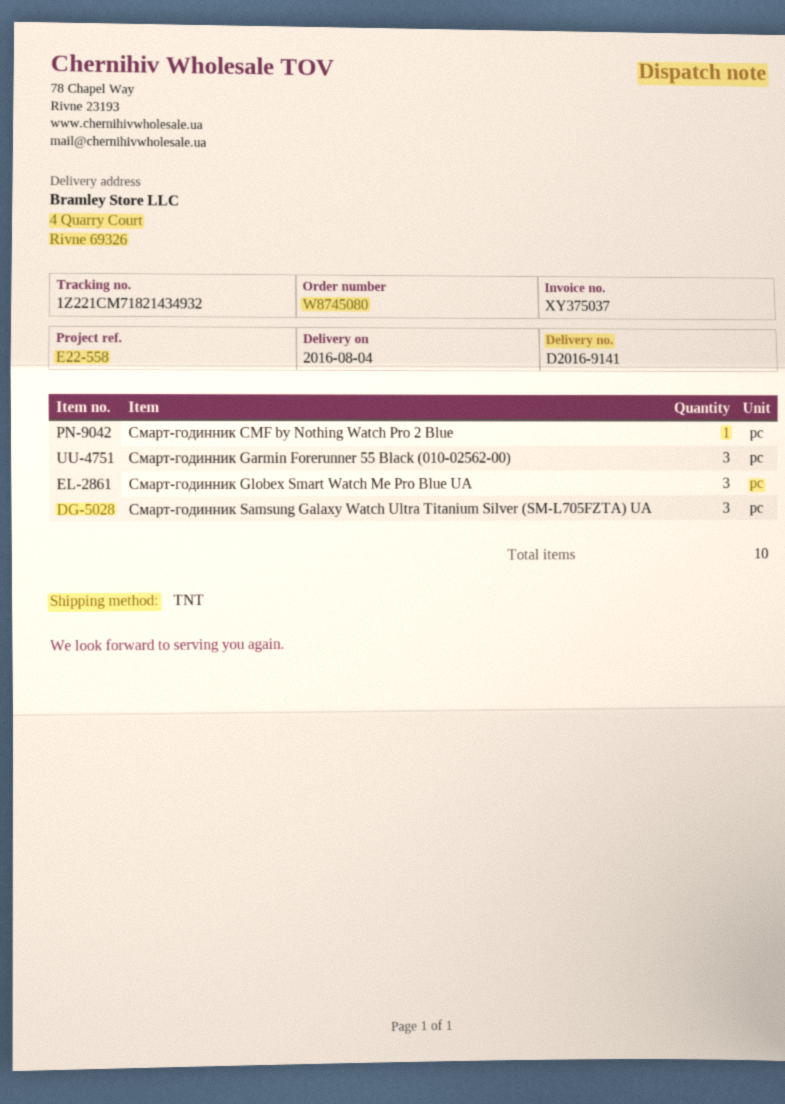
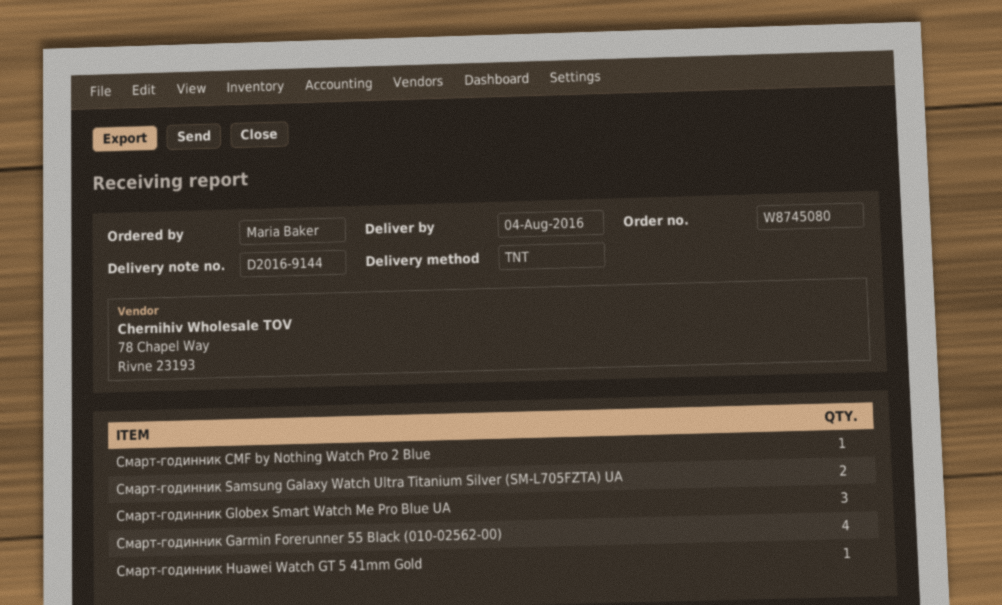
delivery note number: D2016-9141 -> D2016-9144
Смарт-годинник Garmin Forerunner 55 Black (010-02562-00): 3 -> 4
Смарт-годинник Samsung Galaxy Watch Ultra Titanium Silver (SM-L705FZTA) UA: 3 -> 2
Смарт-годинник Huawei Watch GT 5 41mm Gold: none -> 1

